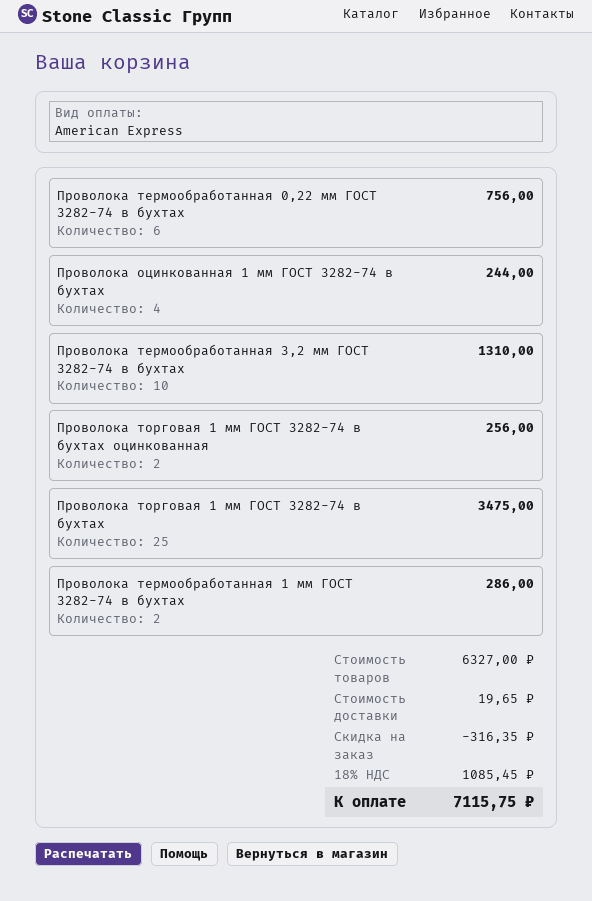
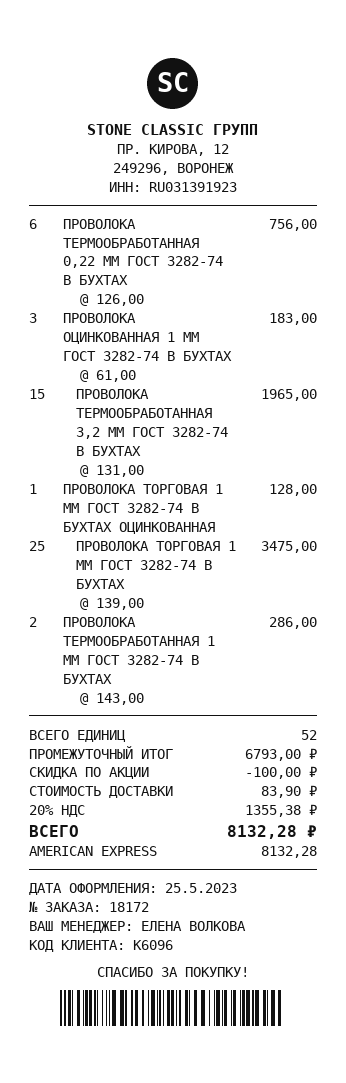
Проволока оцинкованная 1 мм ГОСТ 3282-74 в бухтах: 4 for 244.00 -> 3 for 183.00
Проволока термообработанная 3,2 мм ГОСТ 3282-74 в бухтах: 10 for 1310.00 -> 15 for 1965.00
Проволока торговая 1 мм ГОСТ 3282-74 в бухтах оцинкованная: 2 for 256.00 -> 1 for 128.00
subtotal: 6327.00 -> 6793.00
discount: 316.35 -> 100.00
shipping: 19.65 -> 83.90
tax: 18% = 1085.45 -> 20% = 1355.38
total: 7115.75 -> 8132.28

